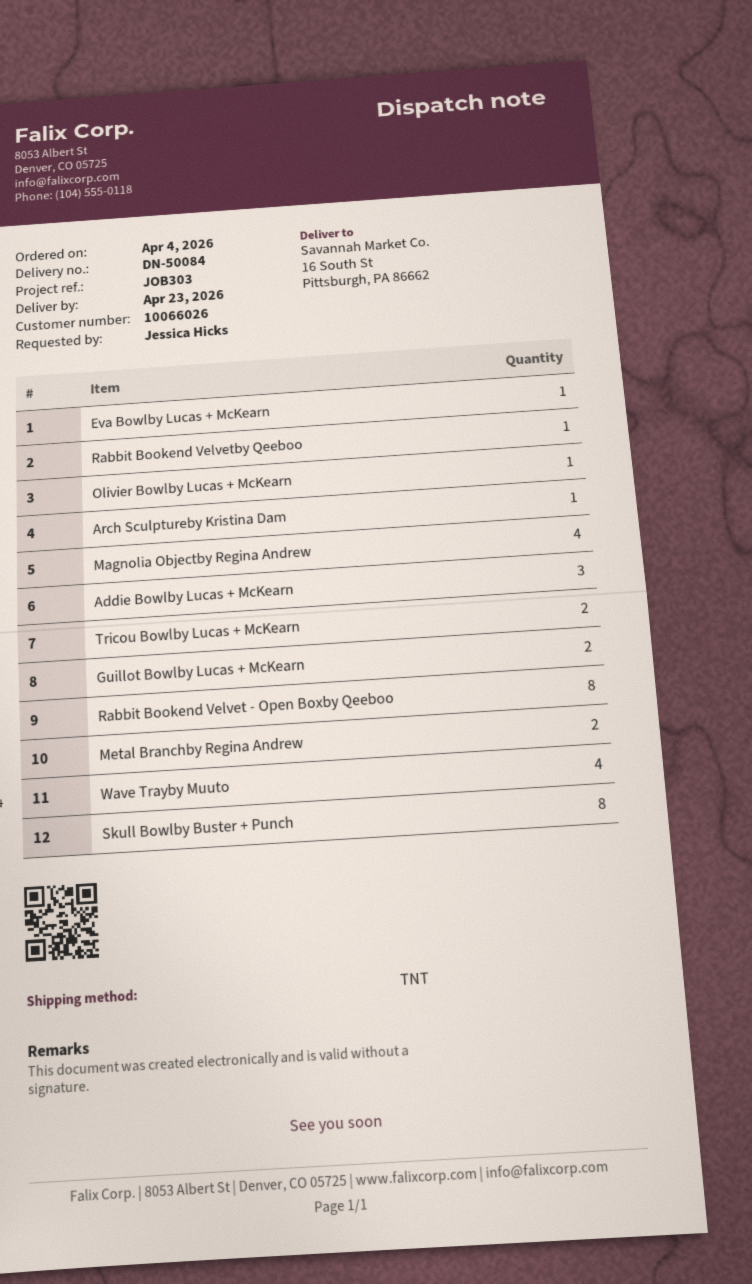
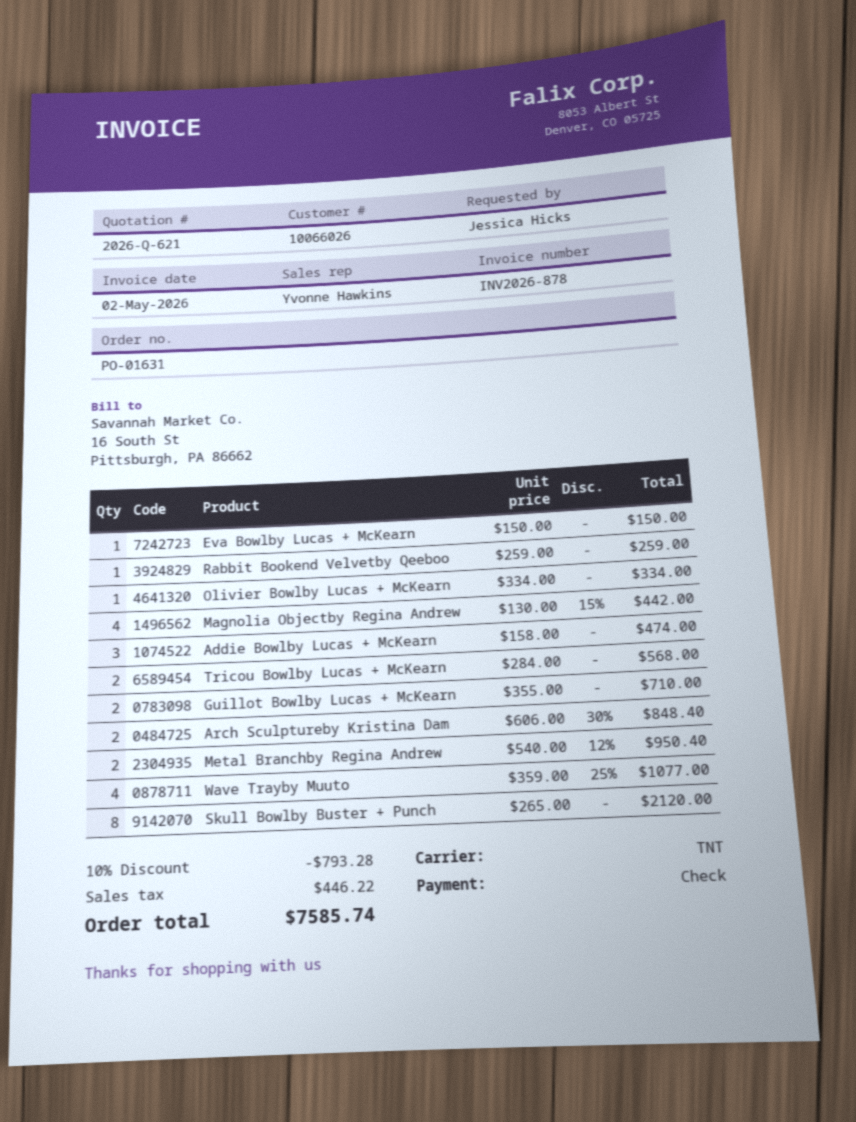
Arch Sculptureby Kristina Dam: 1 -> 2
Rabbit Bookend Velvet - Open Boxby Qeeboo: 8 -> none

